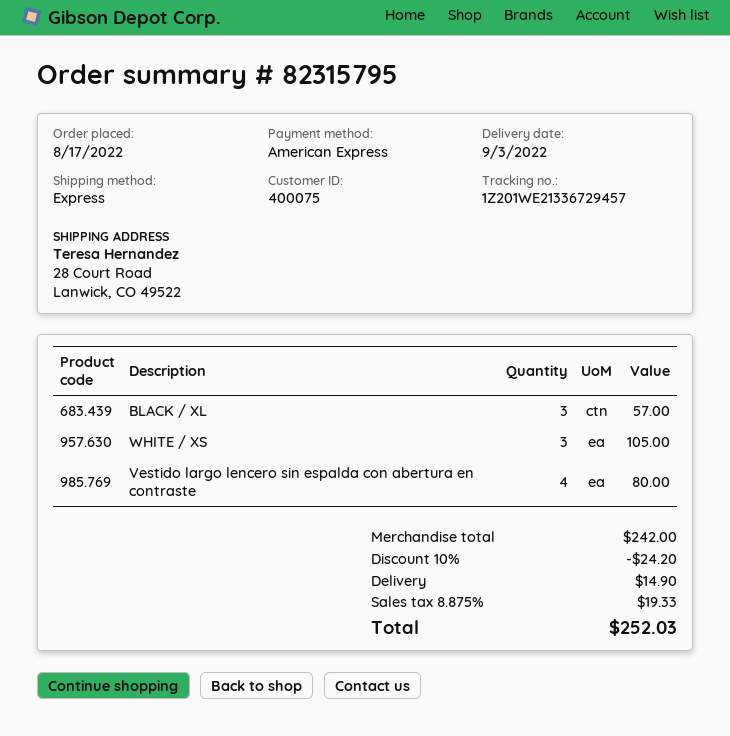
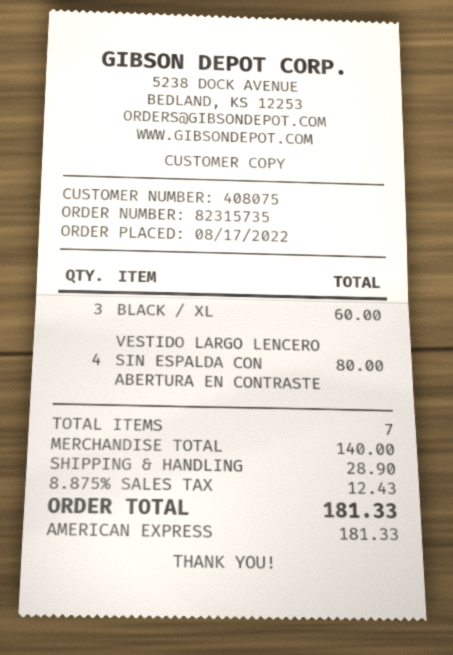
order number: 82315795 -> 82315735
customer number: 400075 -> 408075
BLACK / XL: 3 for 57.00 -> 3 for 60.00
WHITE / XS: 3 for 105.00 -> none
subtotal: 242.00 -> 140.00
discount: 10% = 24.20 -> none
shipping: 14.90 -> 28.90
tax: 8.875% = 19.33 -> 8.875% = 12.43
total: 252.03 -> 181.33

